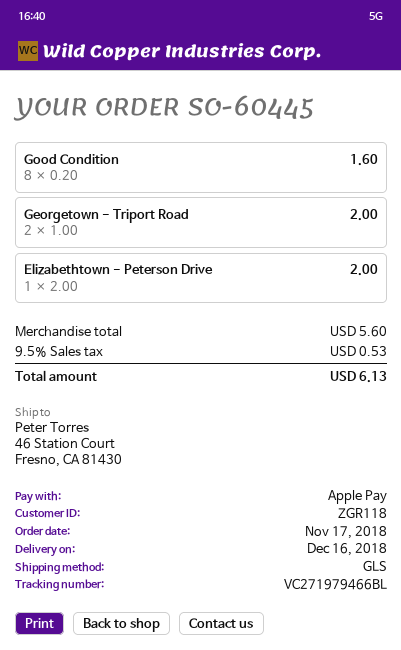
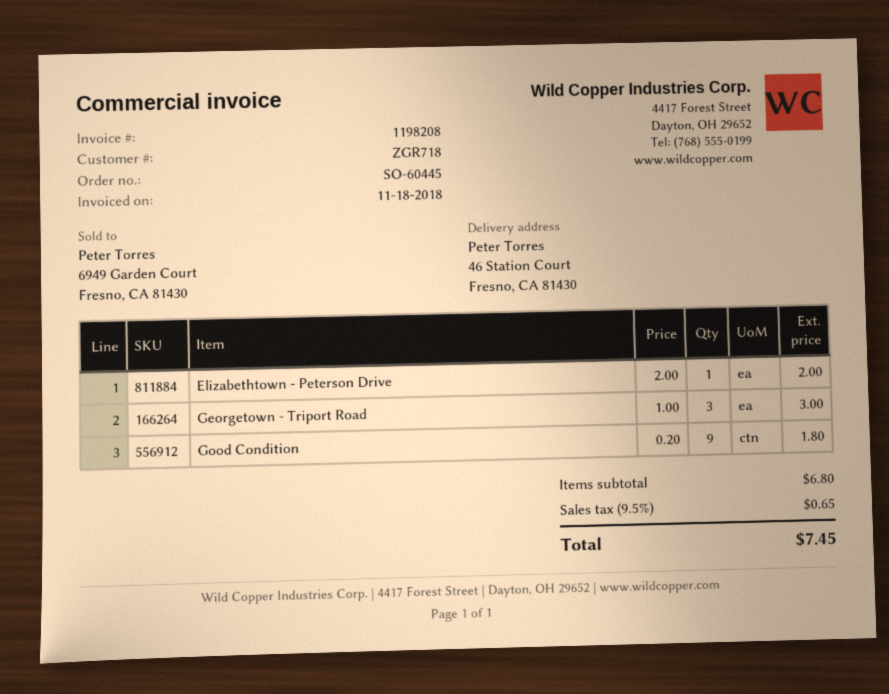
customer number: ZGR118 -> ZGR718
Good Condition: 8 x 0.20 = 1.60 -> 9 x 0.20 = 1.80
Georgetown - Triport Road: 2 x 1.00 = 2.00 -> 3 x 1.00 = 3.00
subtotal: 5.60 -> 6.80
tax: 9.5% = 0.53 -> 9.5% = 0.65
total: 6.13 -> 7.45

